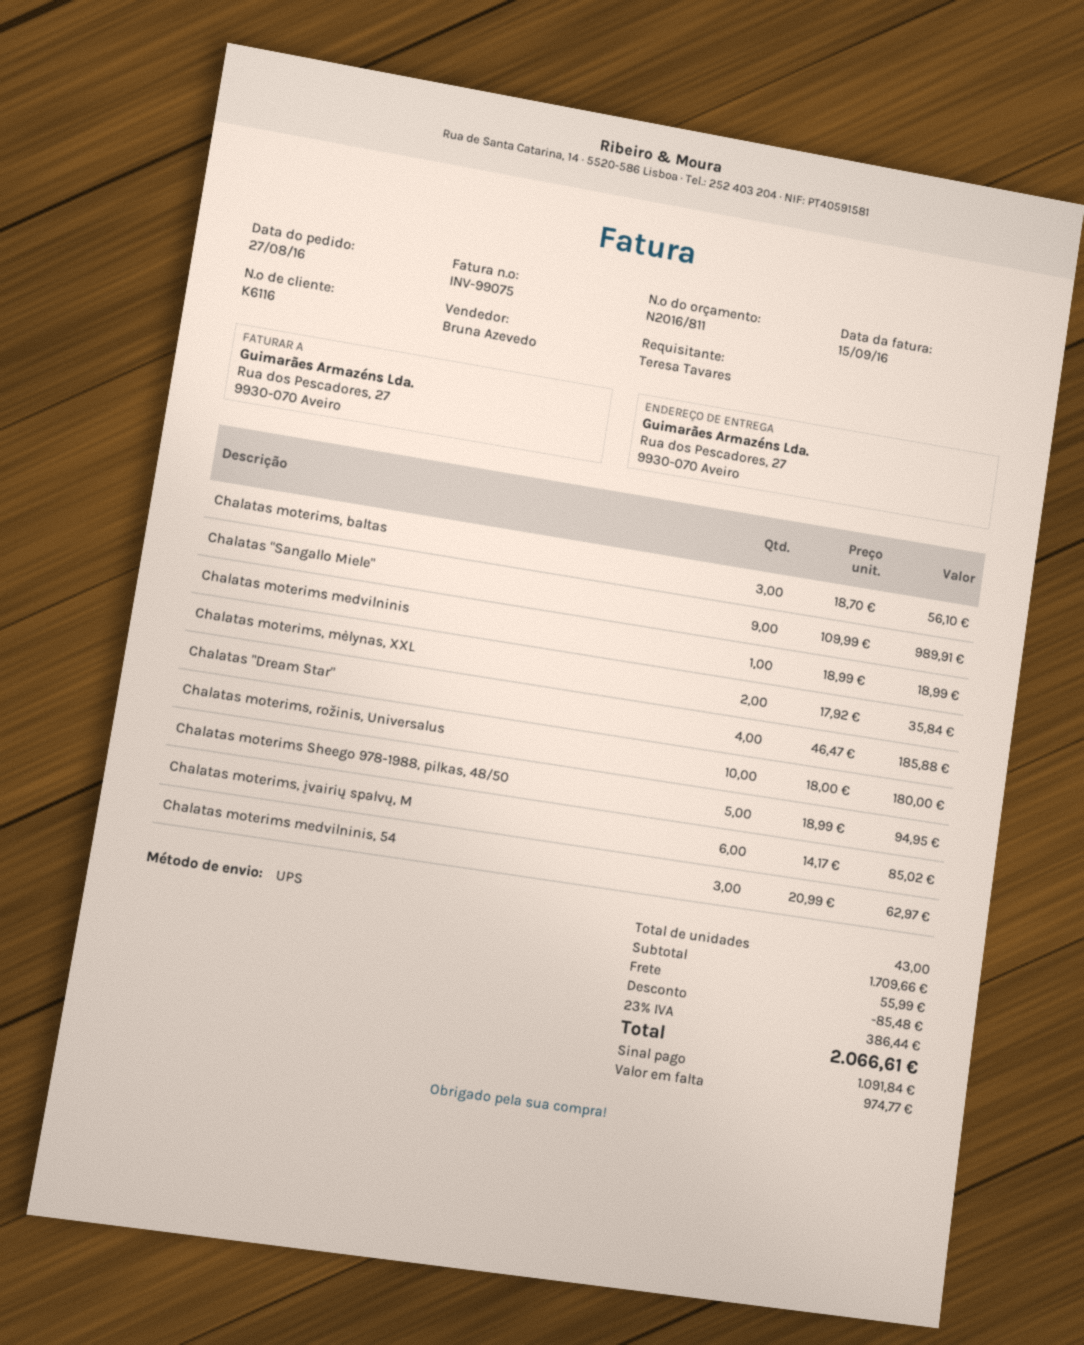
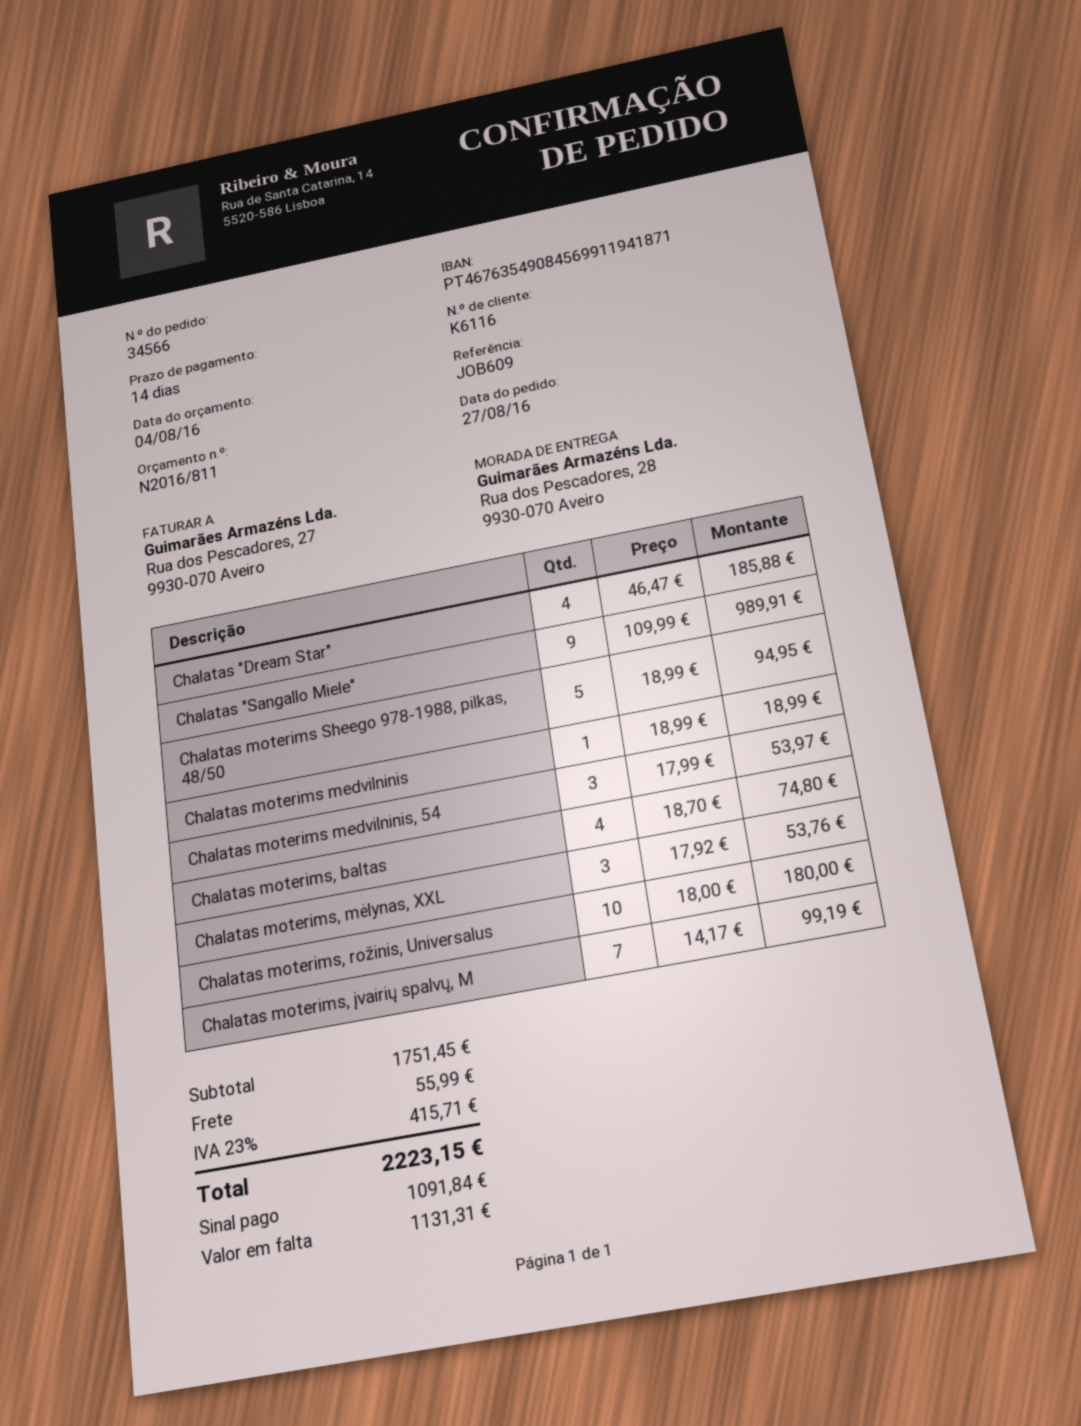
ship to: Rua dos Pescadores, 27, 9930-070 Aveiro -> Rua dos Pescadores, 28, 9930-070 Aveiro
Chalatas moterims, baltas: 3 x 18.70 = 56.10 -> 4 x 18.70 = 74.80
Chalatas moterims, mėlynas, XXL: 2 x 17.92 = 35.84 -> 3 x 17.92 = 53.76
Chalatas moterims, įvairių spalvų, M: 6 x 14.17 = 85.02 -> 7 x 14.17 = 99.19
Chalatas moterims medvilninis, 54: 3 x 20.99 = 62.97 -> 3 x 17.99 = 53.97
subtotal: 1709.66 -> 1751.45
discount: 85.48 -> none
tax: 23% = 386.44 -> 23% = 415.71
total: 2066.61 -> 2223.15
balance: 974.77 -> 1131.31

